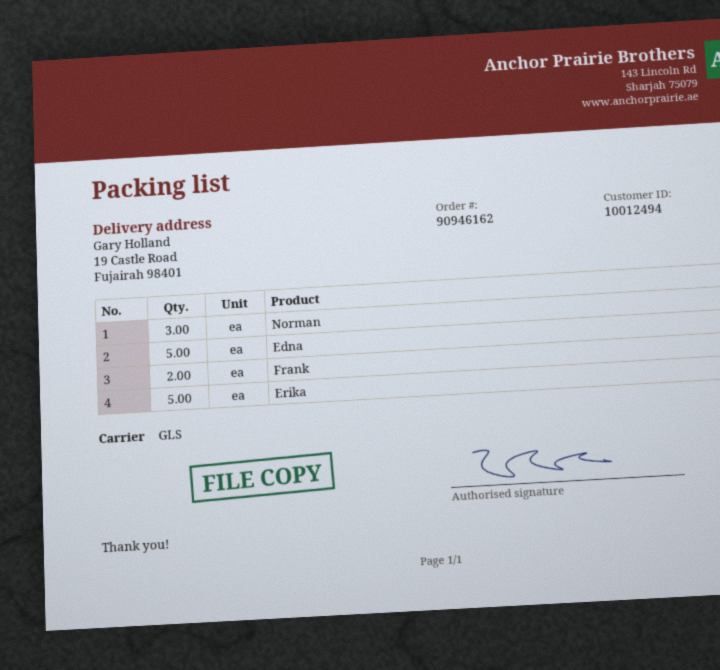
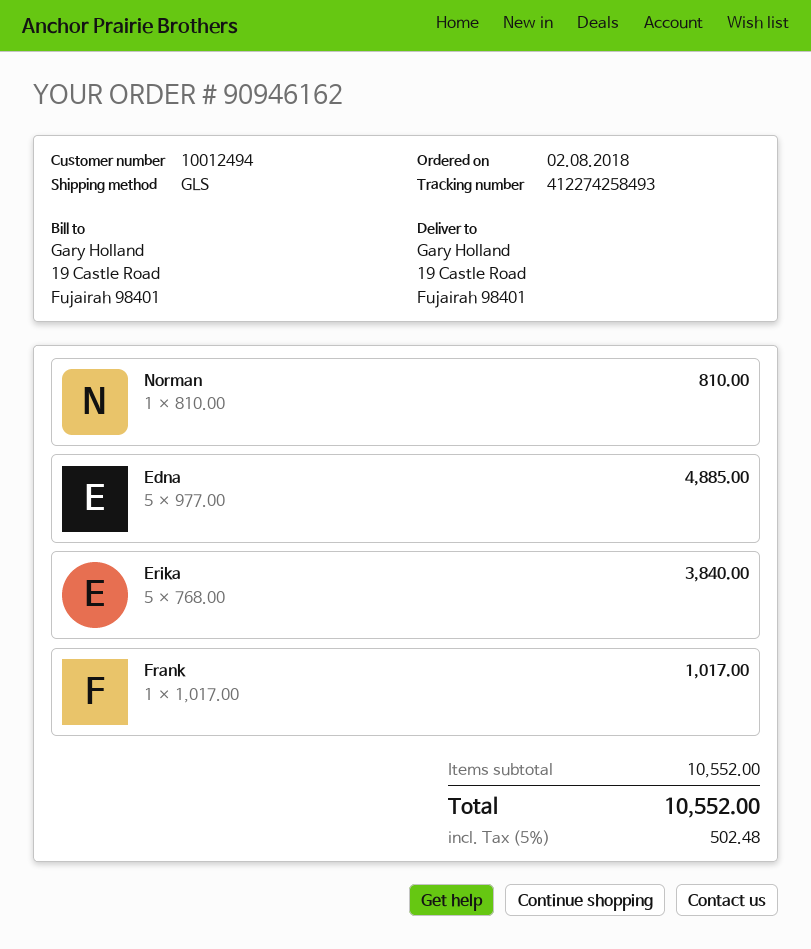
Norman: 3 -> 1
Frank: 2 -> 1

